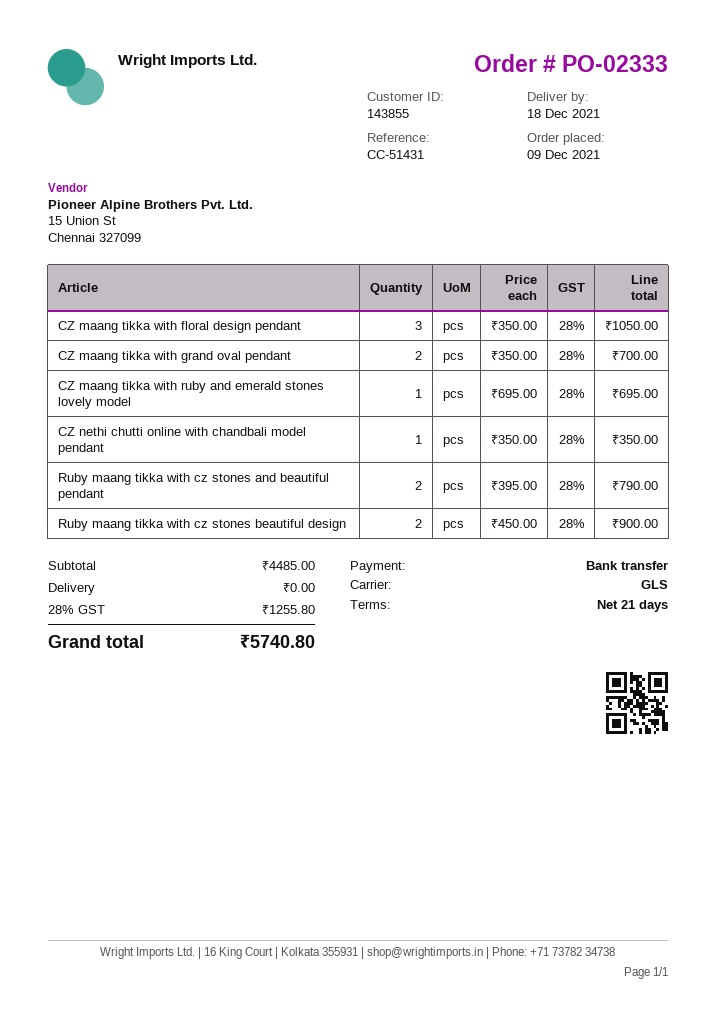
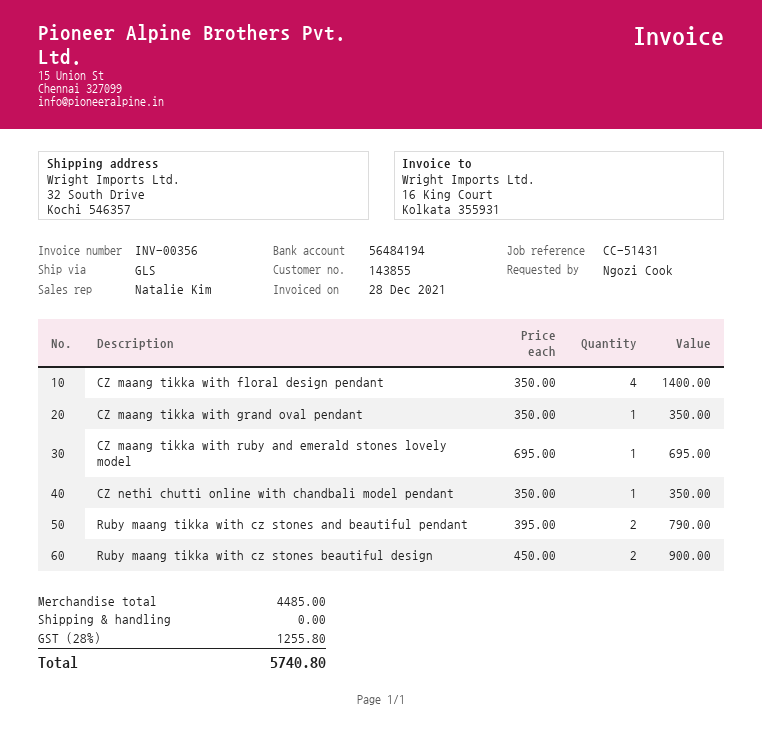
CZ maang tikka with floral design pendant: 3 x 350.00 = 1050.00 -> 4 x 350.00 = 1400.00
CZ maang tikka with grand oval pendant: 2 x 350.00 = 700.00 -> 1 x 350.00 = 350.00

